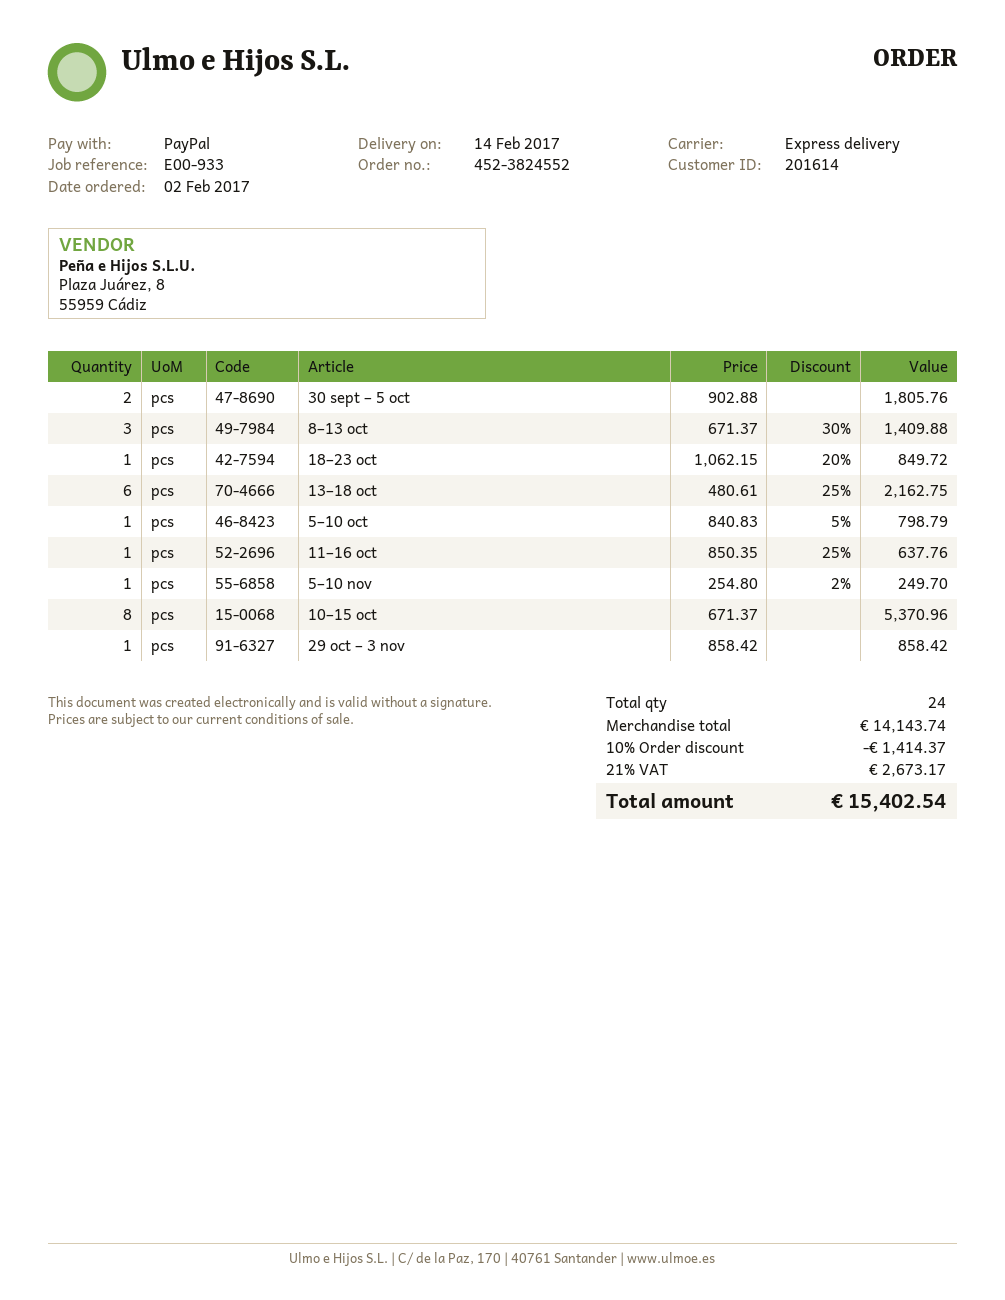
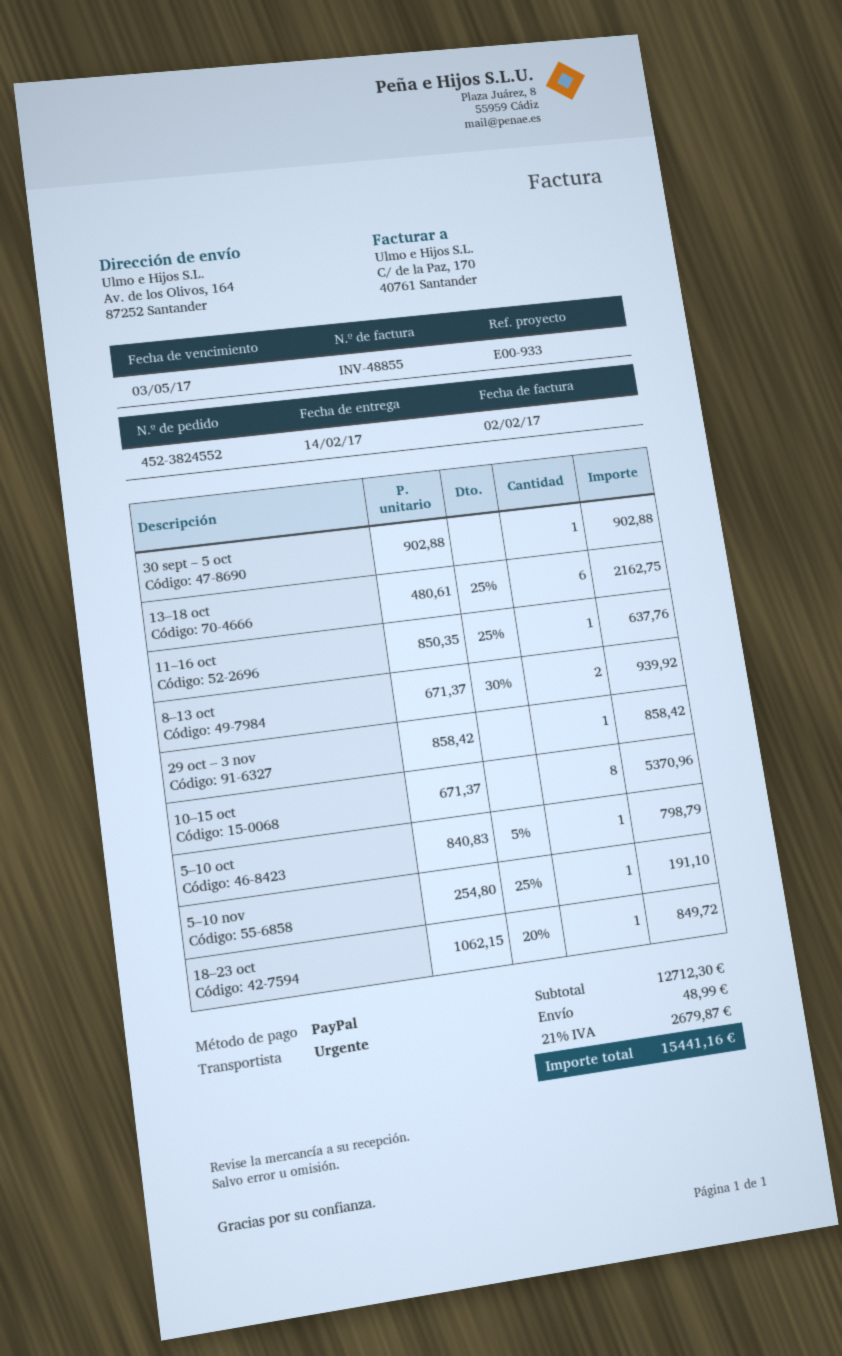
30 sept – 5 oct: 2 x 902.88 = 1805.76 -> 1 x 902.88 = 902.88
8–13 oct: 3 x 671.37 - 30% = 1409.88 -> 2 x 671.37 - 30% = 939.92
5–10 nov: 1 x 254.80 - 2% = 249.70 -> 1 x 254.80 - 25% = 191.10
subtotal: 14143.74 -> 12712.30
discount: 10% = 1414.37 -> none
shipping: none -> 48.99
tax: 21% = 2673.17 -> 21% = 2679.87
total: 15402.54 -> 15441.16

